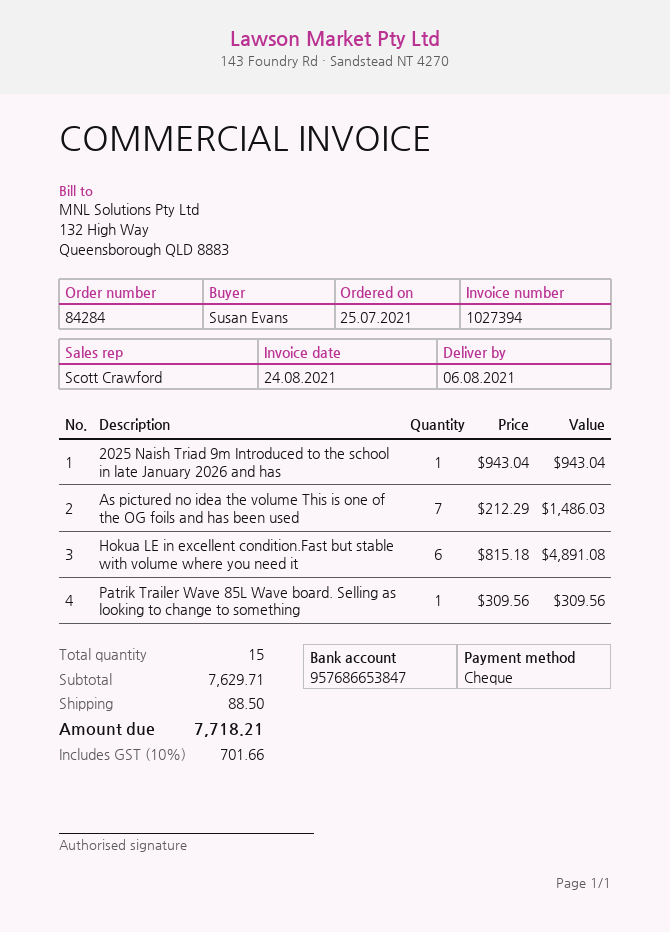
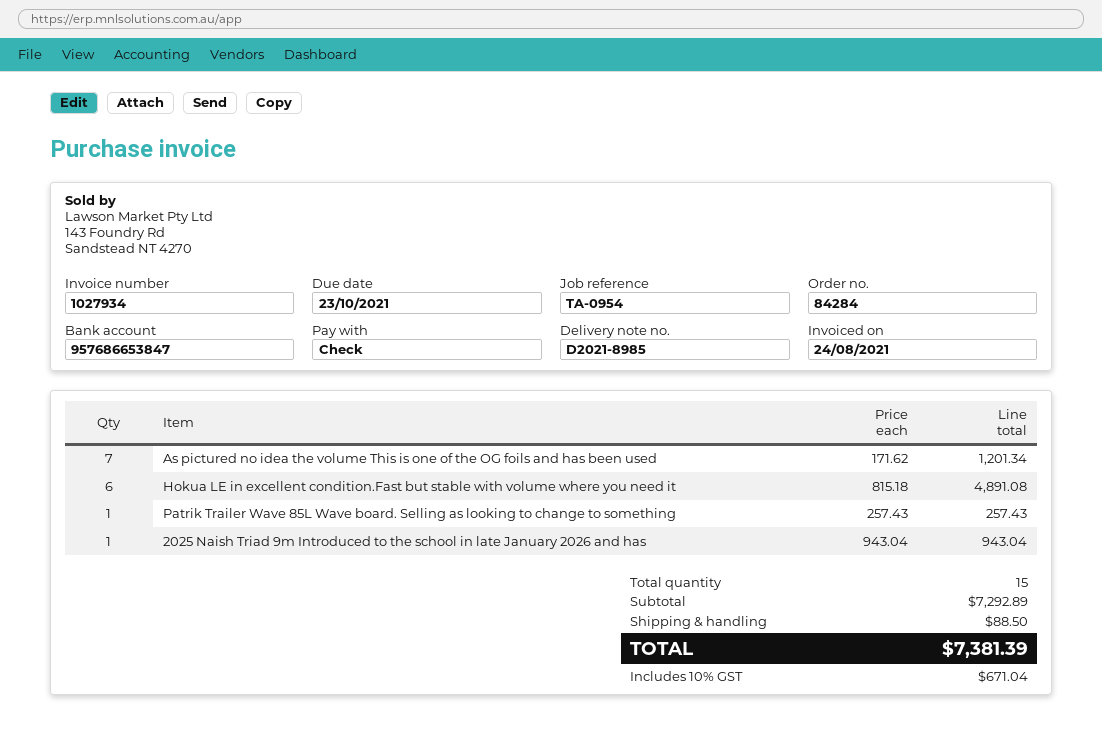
invoice number: 1027394 -> 1027934
As pictured no idea the volume This is one of the OG foils and has been used: 7 x 212.29 = 1486.03 -> 7 x 171.62 = 1201.34
Patrik Trailer Wave 85L Wave board. Selling as looking to change to something: 1 x 309.56 = 309.56 -> 1 x 257.43 = 257.43
subtotal: 7629.71 -> 7292.89
tax: 10% = 701.66 -> 10% = 671.04
total: 7718.21 -> 7381.39

